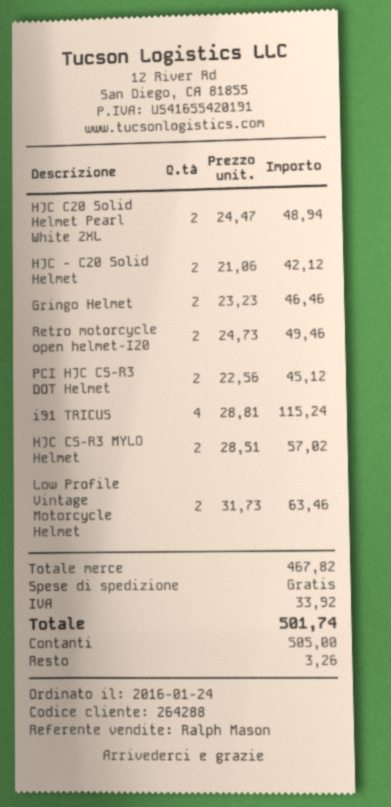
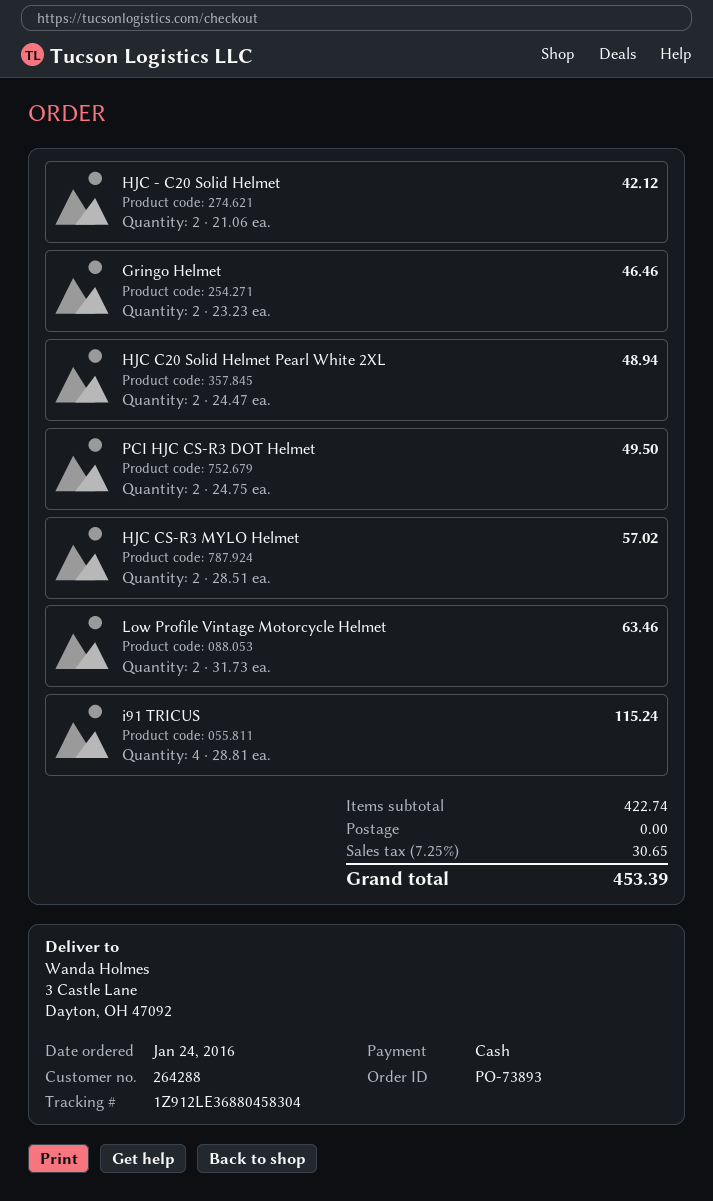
Retro motorcycle open helmet-I20: 2 x 24.73 = 49.46 -> none
PCI HJC CS-R3 DOT Helmet: 2 x 22.56 = 45.12 -> 2 x 24.75 = 49.50
subtotal: 467.82 -> 422.74
tax: 33.92 -> 30.65
total: 501.74 -> 453.39

